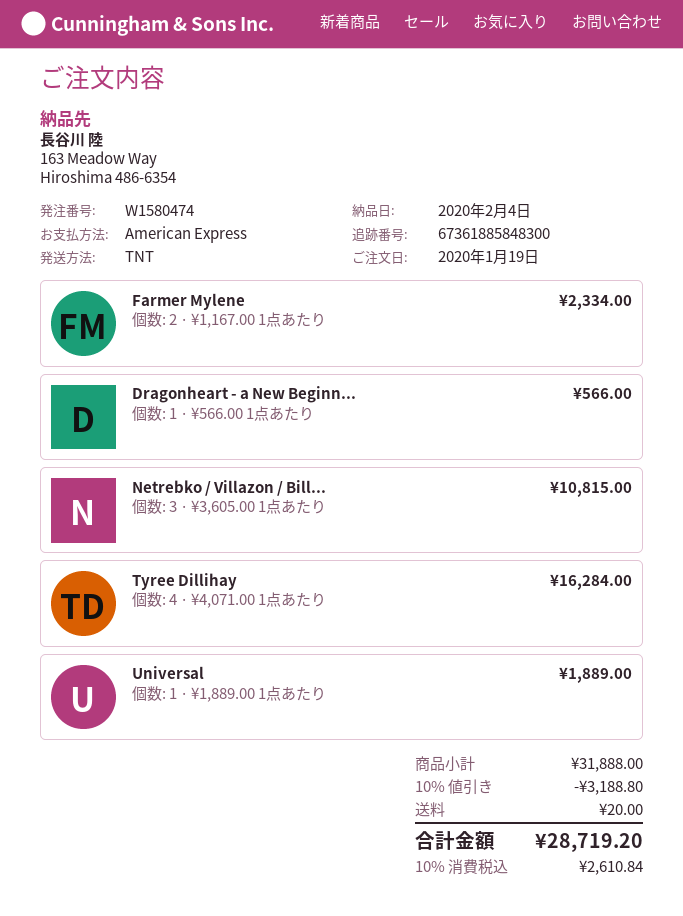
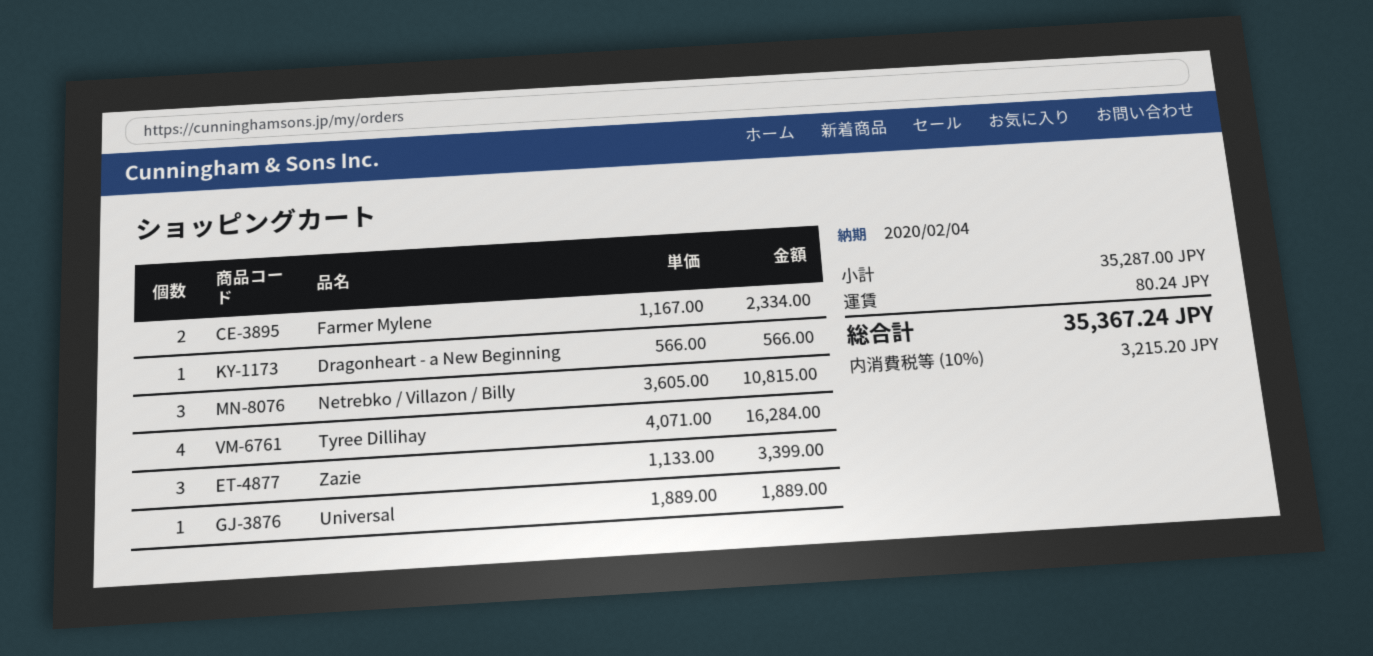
Zazie: none -> 3 x 1133.00 = 3399.00
subtotal: 31888.00 -> 35287.00
discount: 10% = 3188.80 -> none
shipping: 20.00 -> 80.24
tax: 10% = 2610.84 -> 10% = 3215.20
total: 28719.20 -> 35367.24

